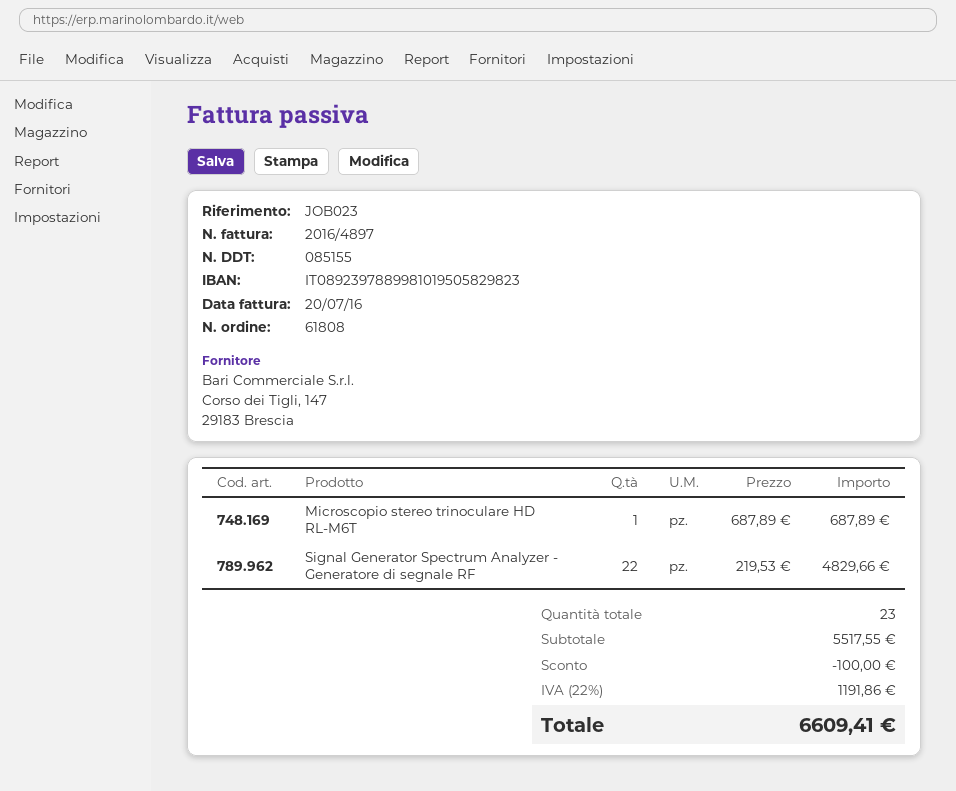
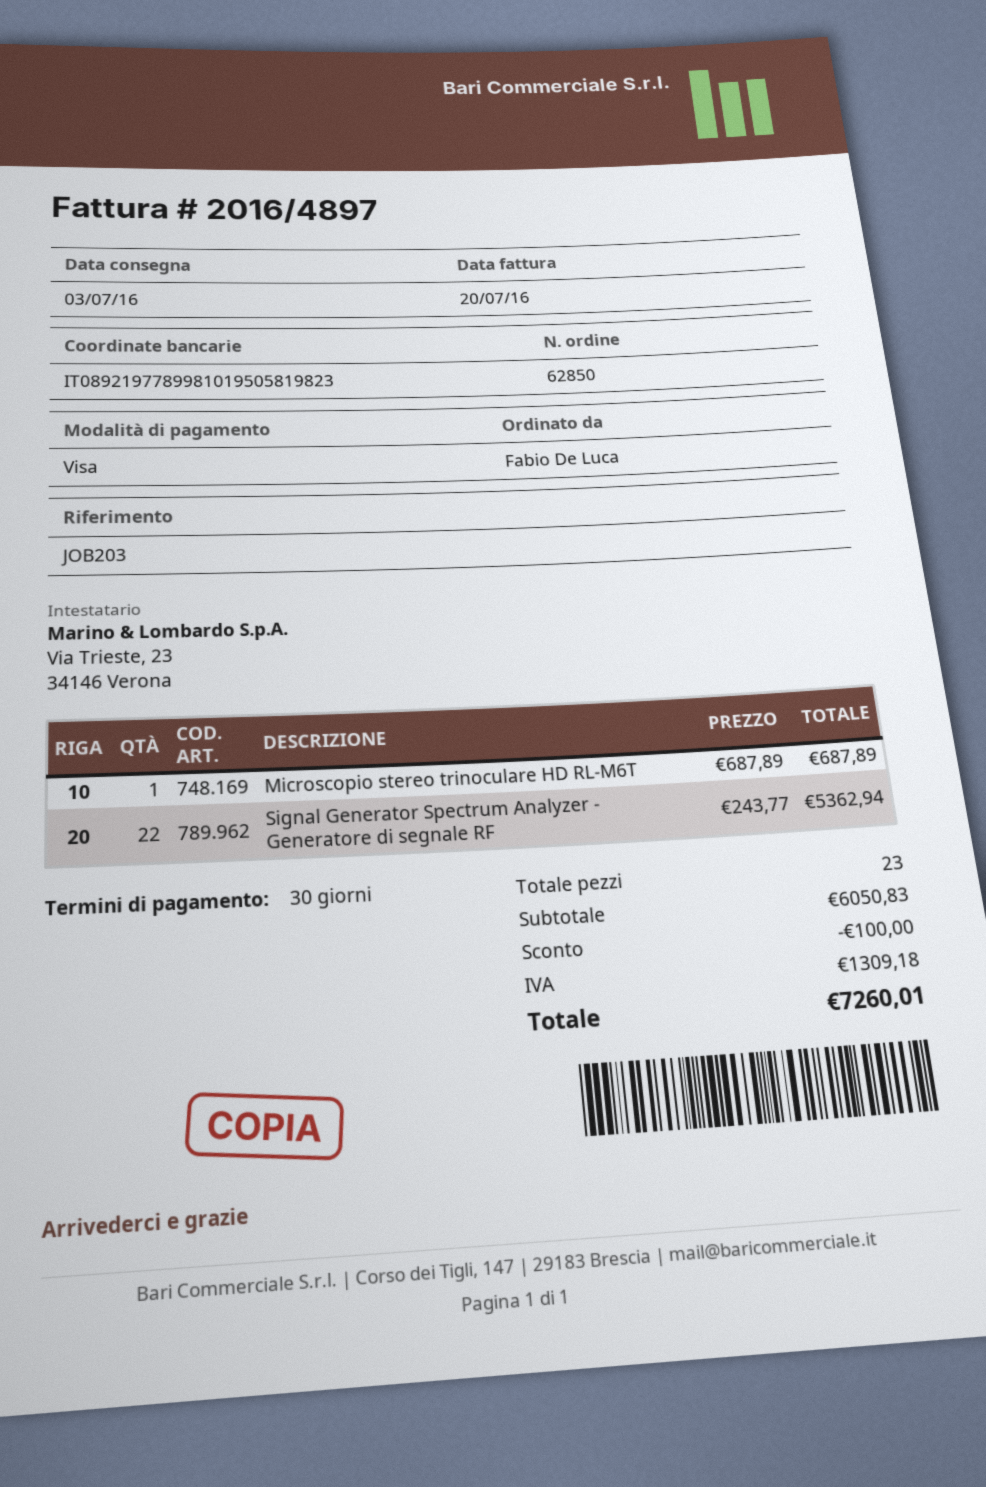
order number: 61808 -> 62850
reference: JOB023 -> JOB203
bank account: IT0892397889981019505829823 -> IT0892197789981019505819823
Signal Generator Spectrum Analyzer - Generatore di segnale RF: 22 x 219.53 = 4829.66 -> 22 x 243.77 = 5362.94
subtotal: 5517.55 -> 6050.83
tax: 1191.86 -> 1309.18
total: 6609.41 -> 7260.01

